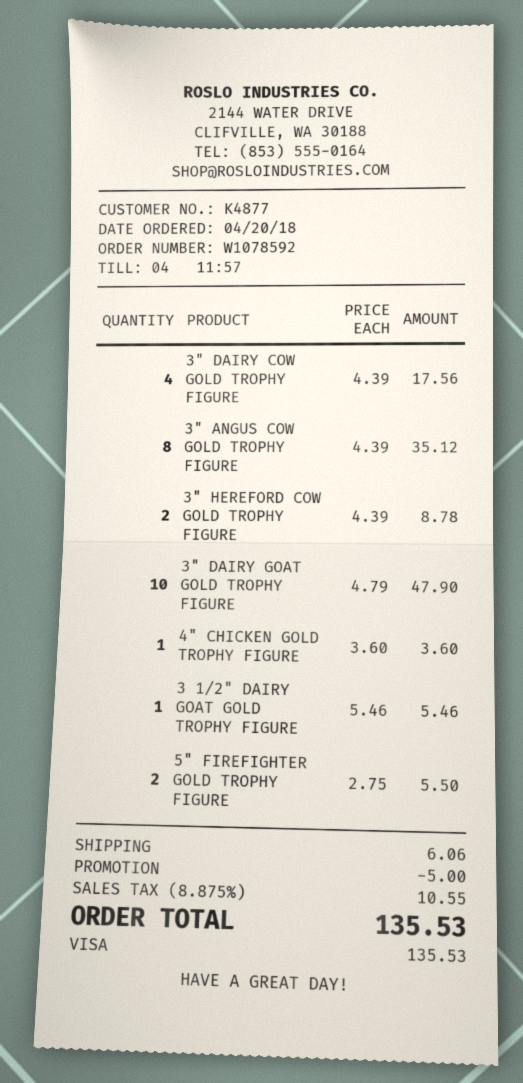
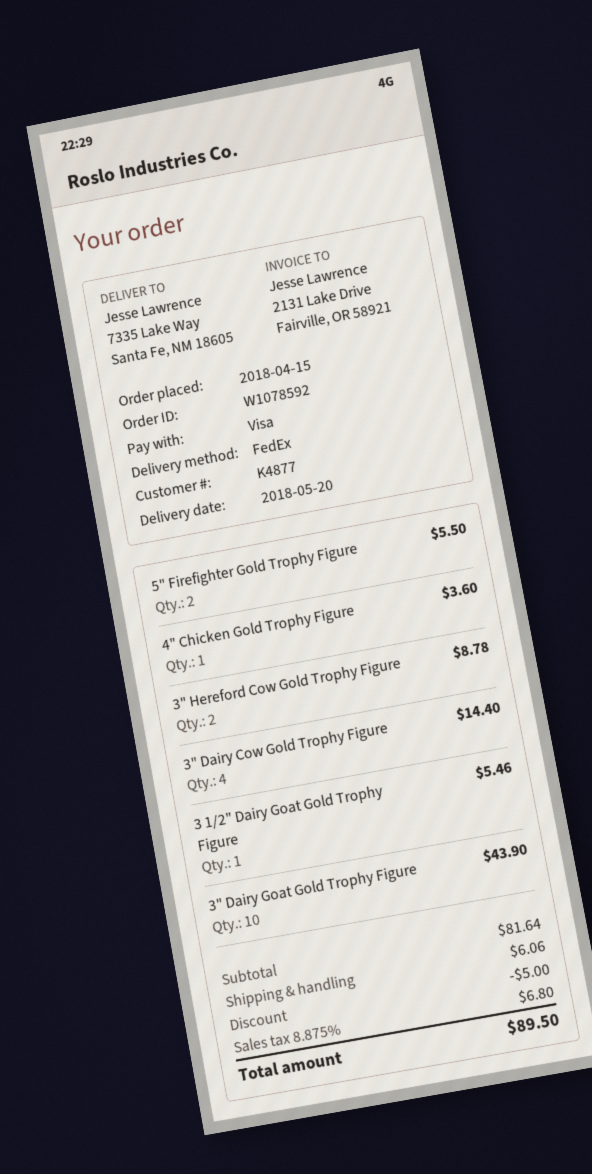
order date: 2018-04-20 -> 2018-04-15
3" DAIRY COW GOLD TROPHY FIGURE: 4 for 17.56 -> 4 for 14.40
3" ANGUS COW GOLD TROPHY FIGURE: 8 for 35.12 -> none
3" DAIRY GOAT GOLD TROPHY FIGURE: 10 for 47.90 -> 10 for 43.90
tax: 8.875% = 10.55 -> 8.875% = 6.80
total: 135.53 -> 89.50

